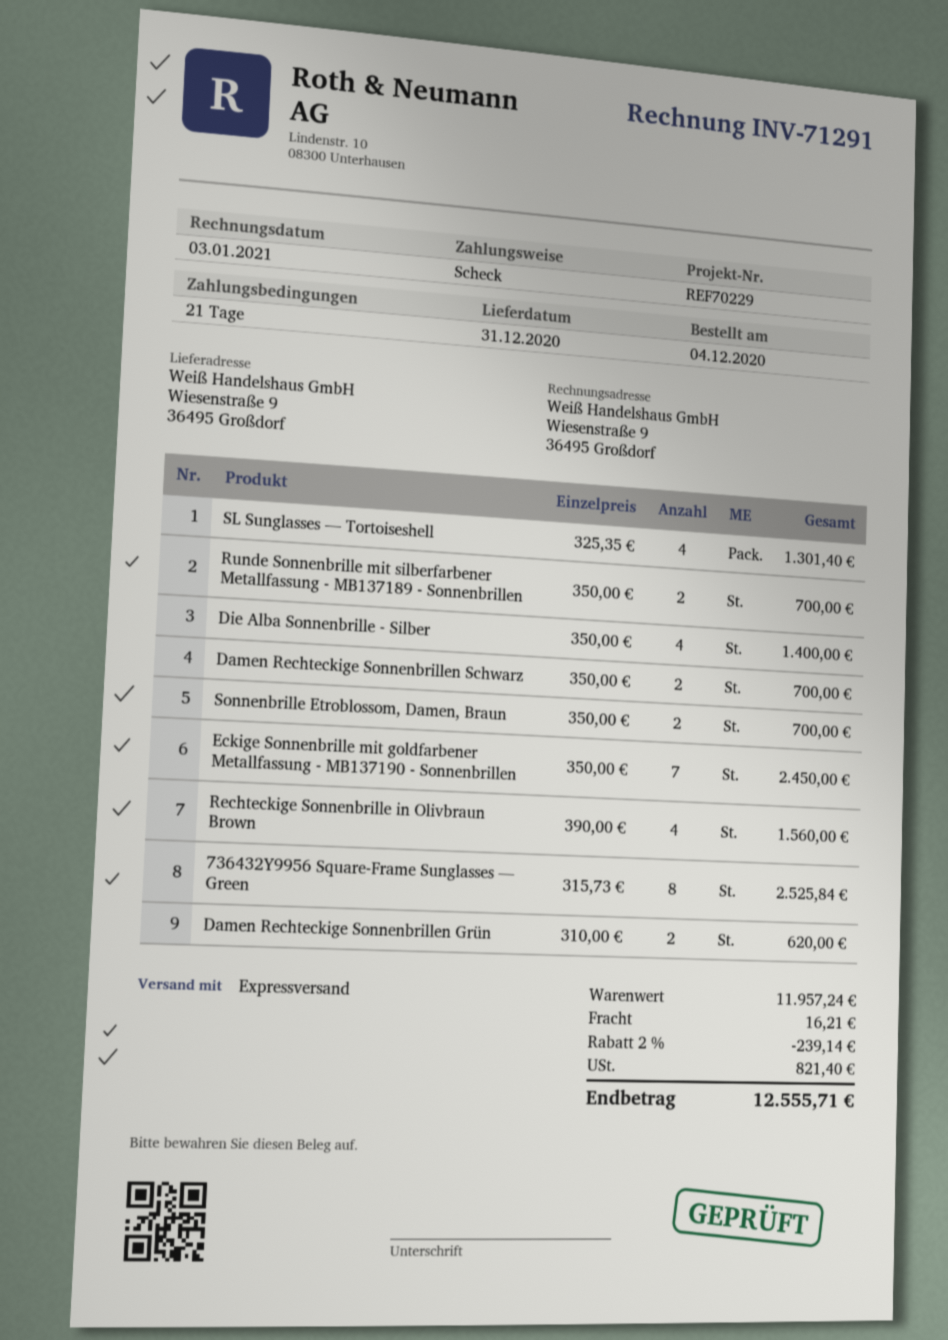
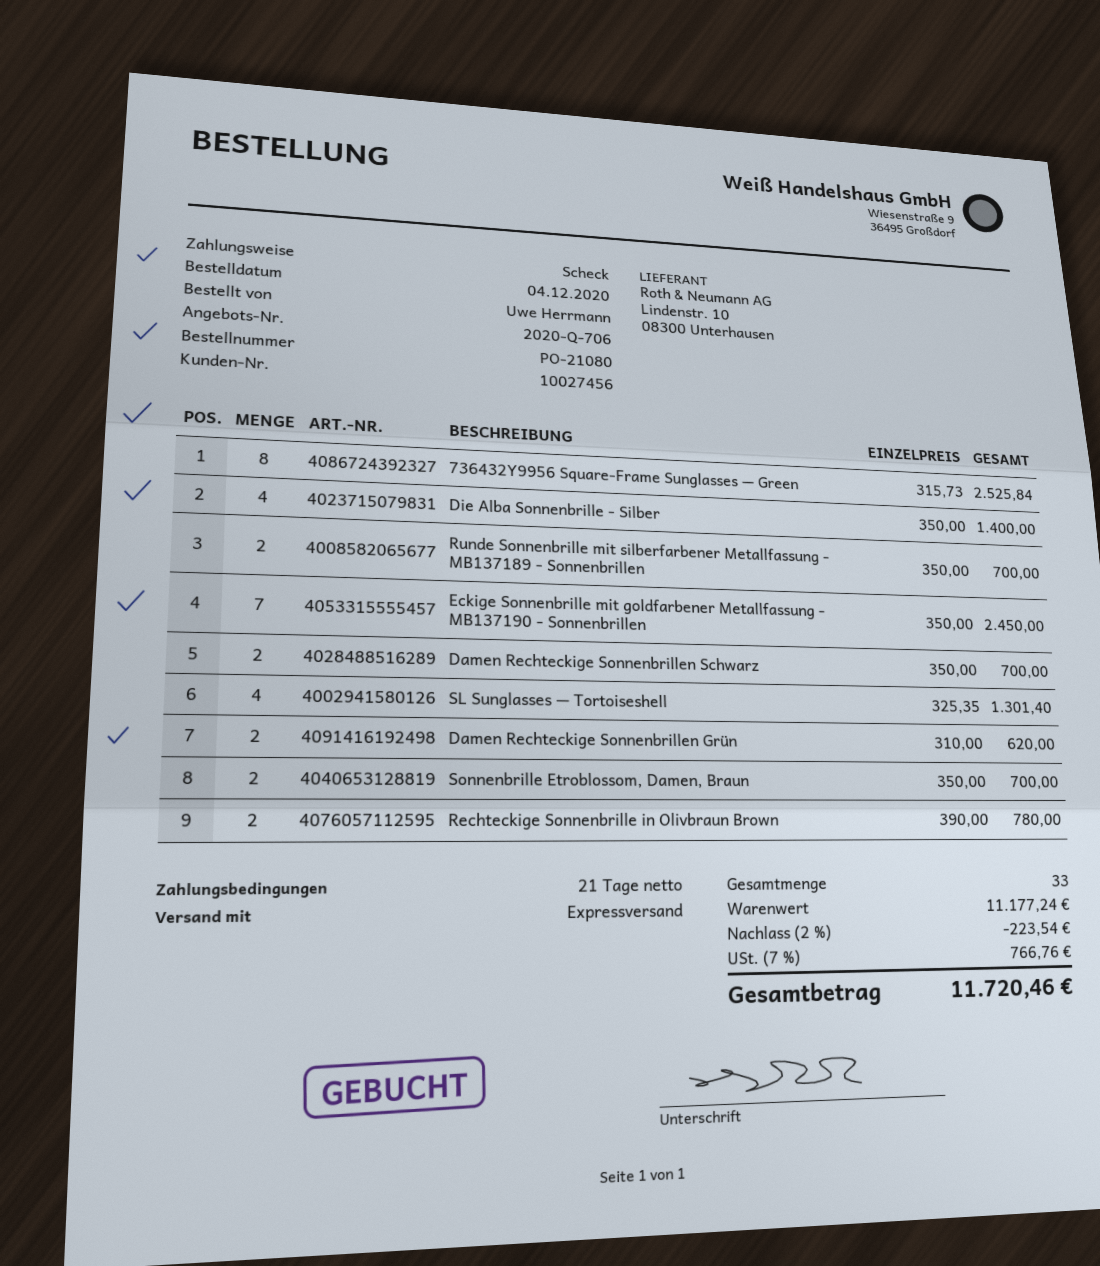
Rechteckige Sonnenbrille in Olivbraun Brown: 4 x 390.00 = 1560.00 -> 2 x 390.00 = 780.00
subtotal: 11957.24 -> 11177.24
discount: 2% = 239.14 -> 2% = 223.54
shipping: 16.21 -> none
tax: 821.40 -> 766.76
total: 12555.71 -> 11720.46

